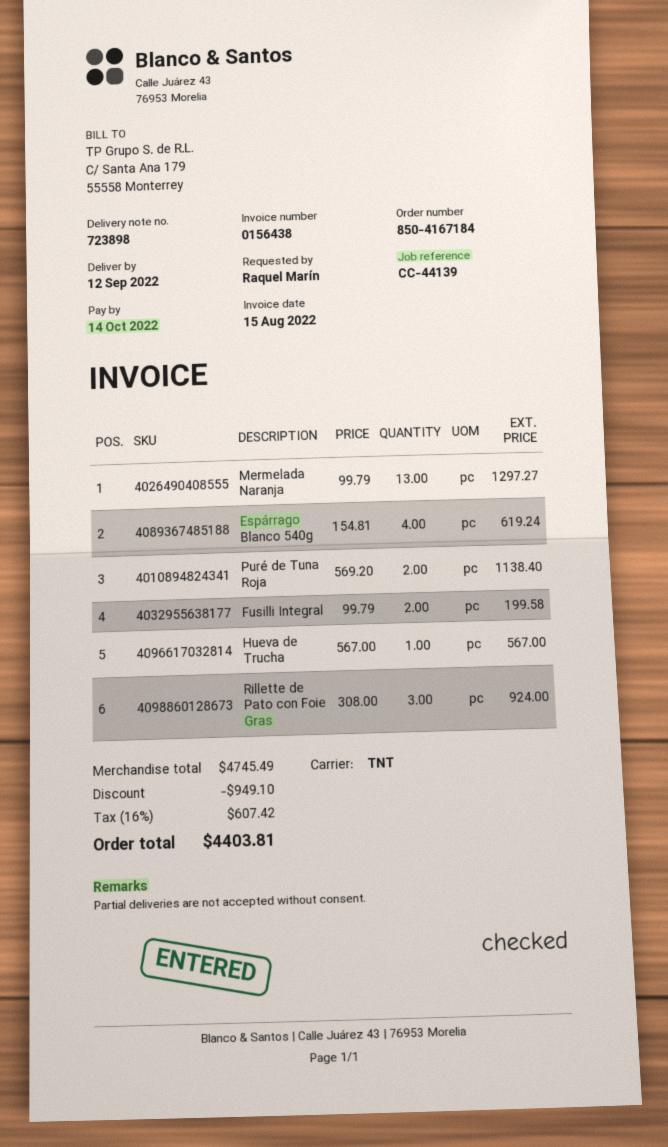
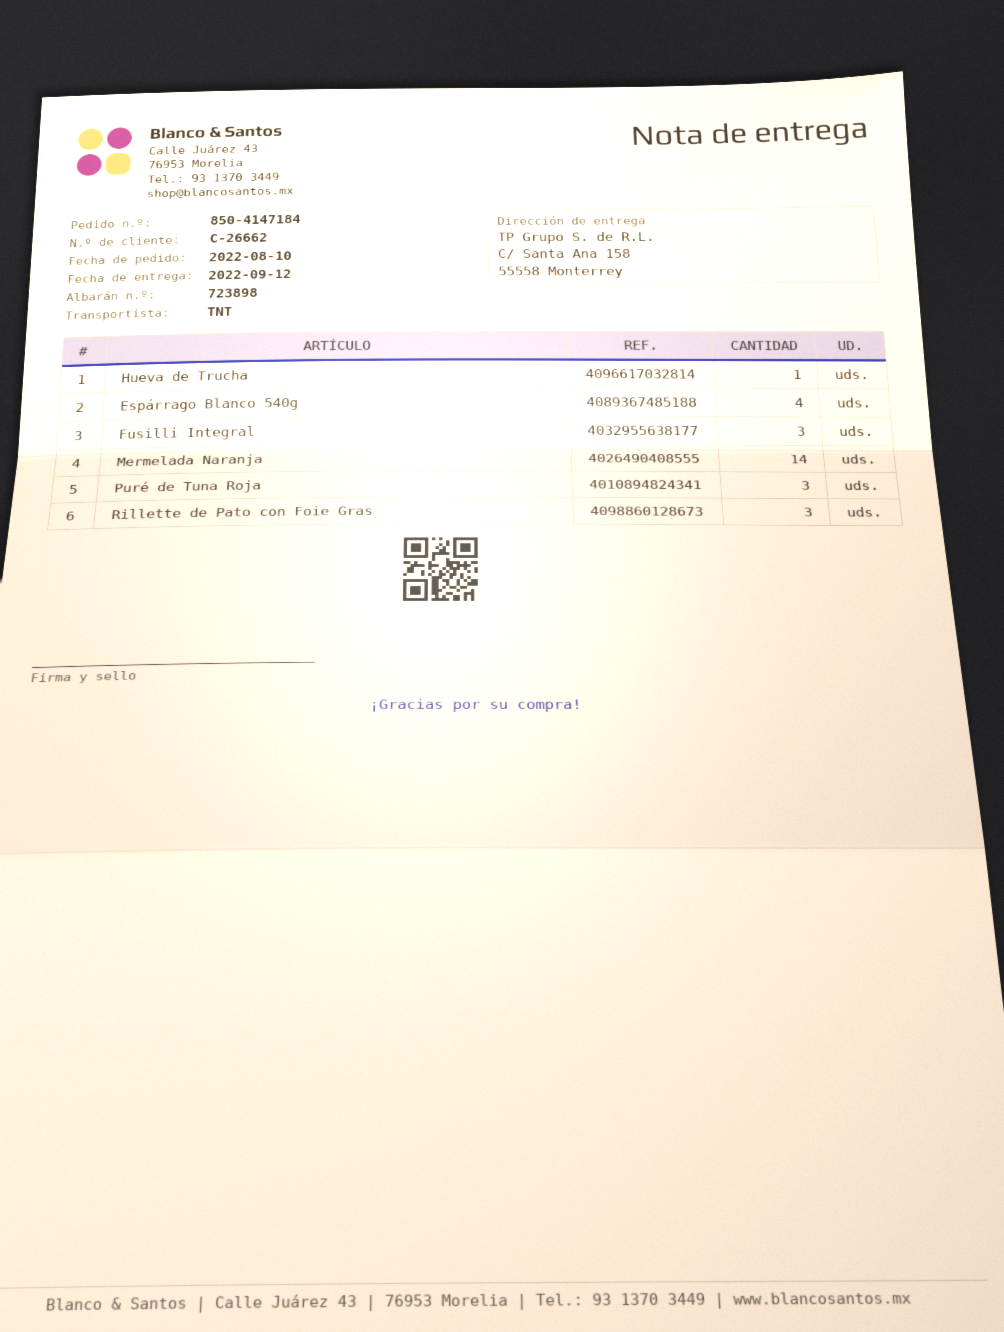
order number: 850-4167184 -> 850-4147184
Mermelada Naranja: 13 -> 14
Puré de Tuna Roja: 2 -> 3
Fusilli Integral: 2 -> 3

